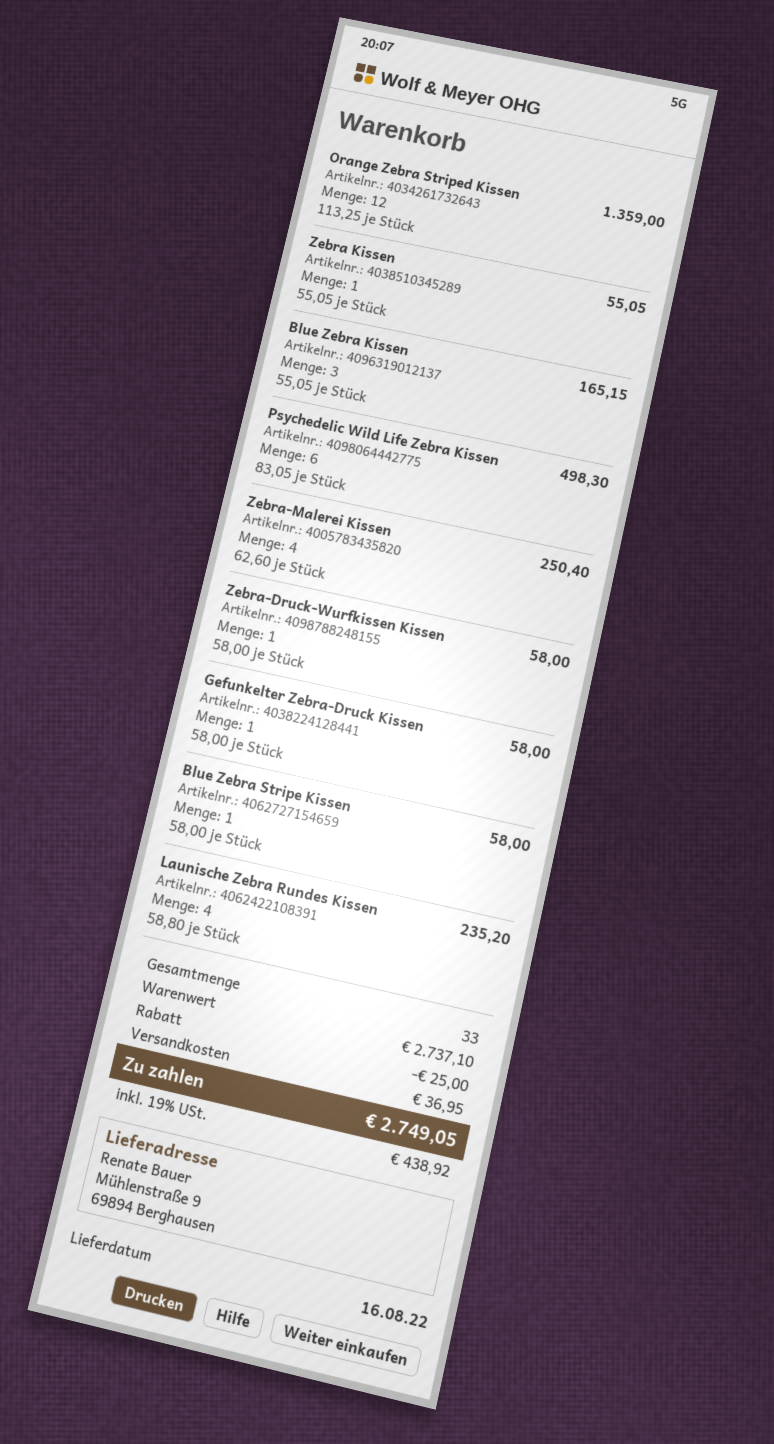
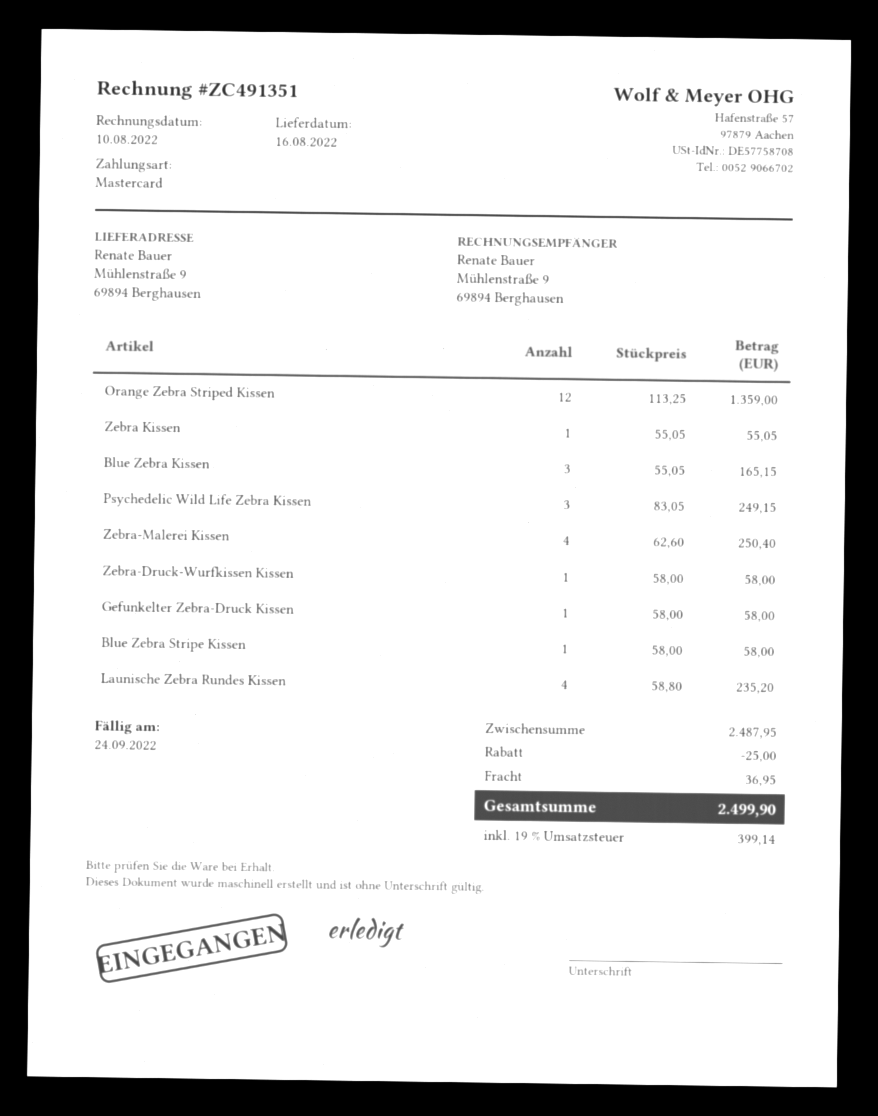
Psychedelic Wild Life Zebra Kissen: 6 x 83.05 = 498.30 -> 3 x 83.05 = 249.15
subtotal: 2737.10 -> 2487.95
tax: 19% = 438.92 -> 19% = 399.14
total: 2749.05 -> 2499.90

